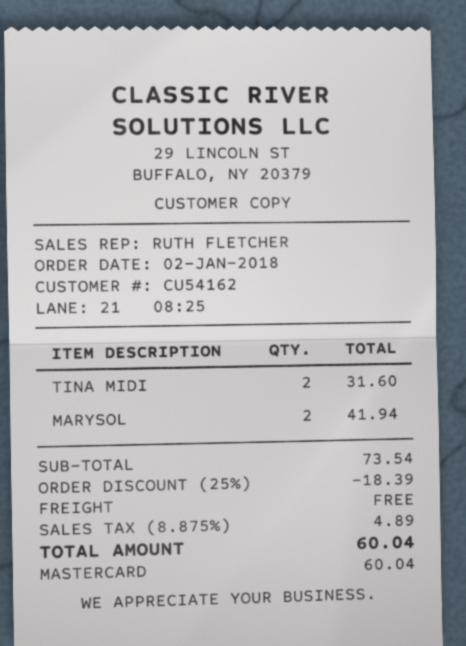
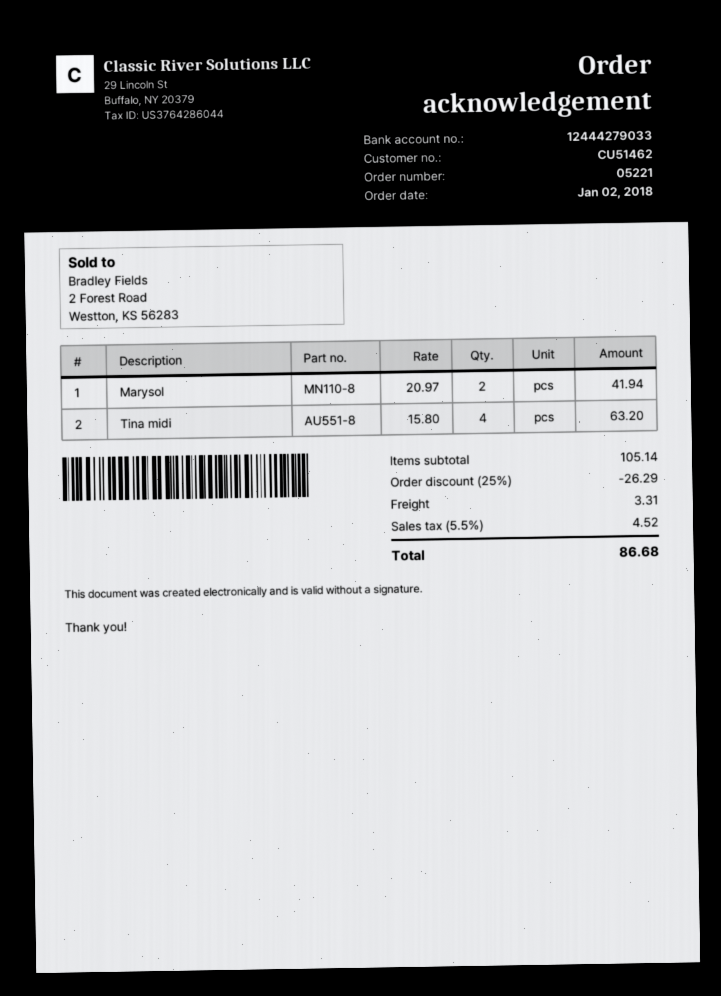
customer number: CU54162 -> CU51462
TINA MIDI: 2 for 31.60 -> 4 for 63.20
subtotal: 73.54 -> 105.14
discount: 25% = 18.39 -> 25% = 26.29
shipping: 0.00 -> 3.31
tax: 8.875% = 4.89 -> 5.5% = 4.52
total: 60.04 -> 86.68

